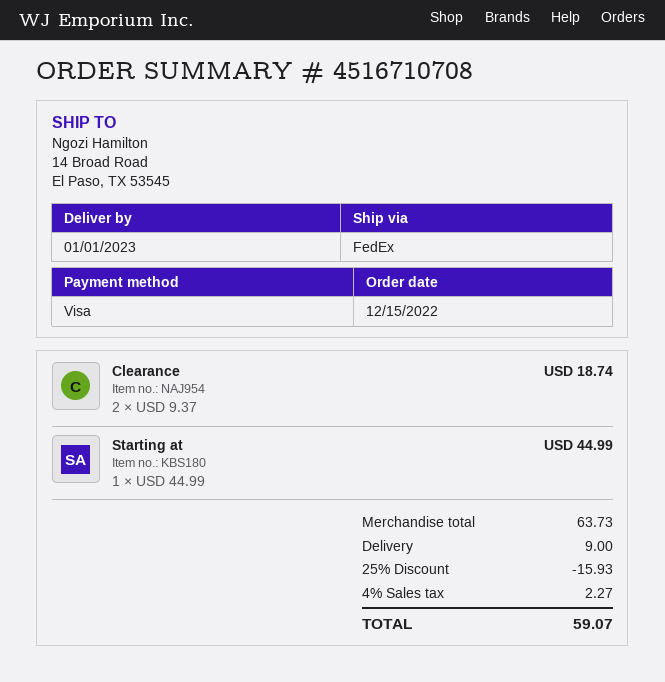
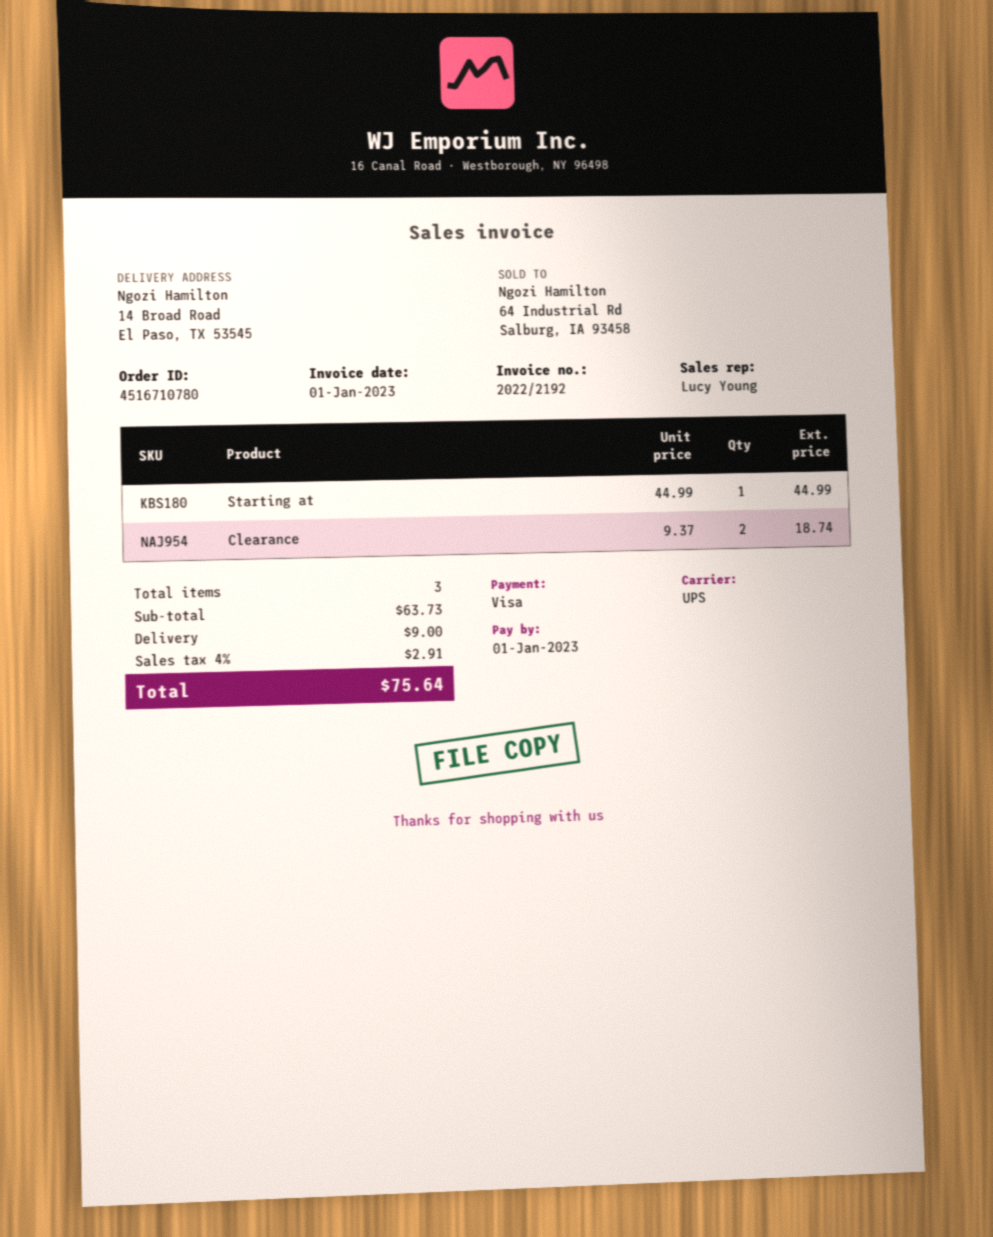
order number: 4516710708 -> 4516710780
shipping method: FedEx -> UPS
discount: 25% = 15.93 -> none
tax: 4% = 2.27 -> 4% = 2.91
total: 59.07 -> 75.64

